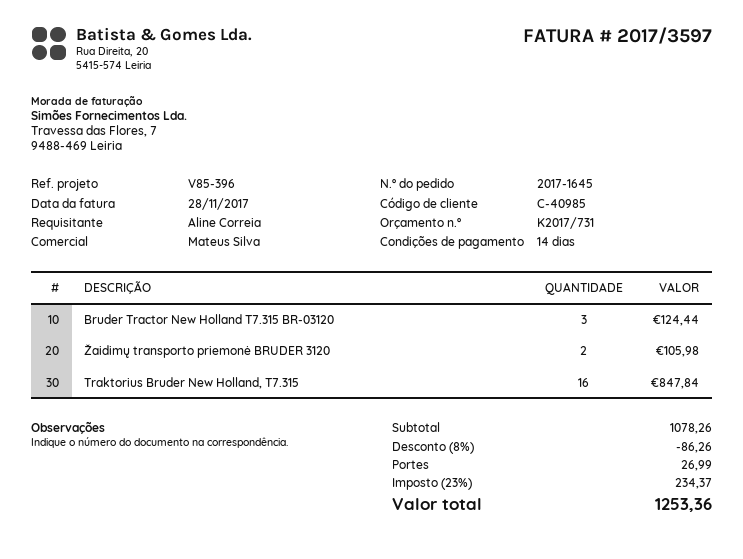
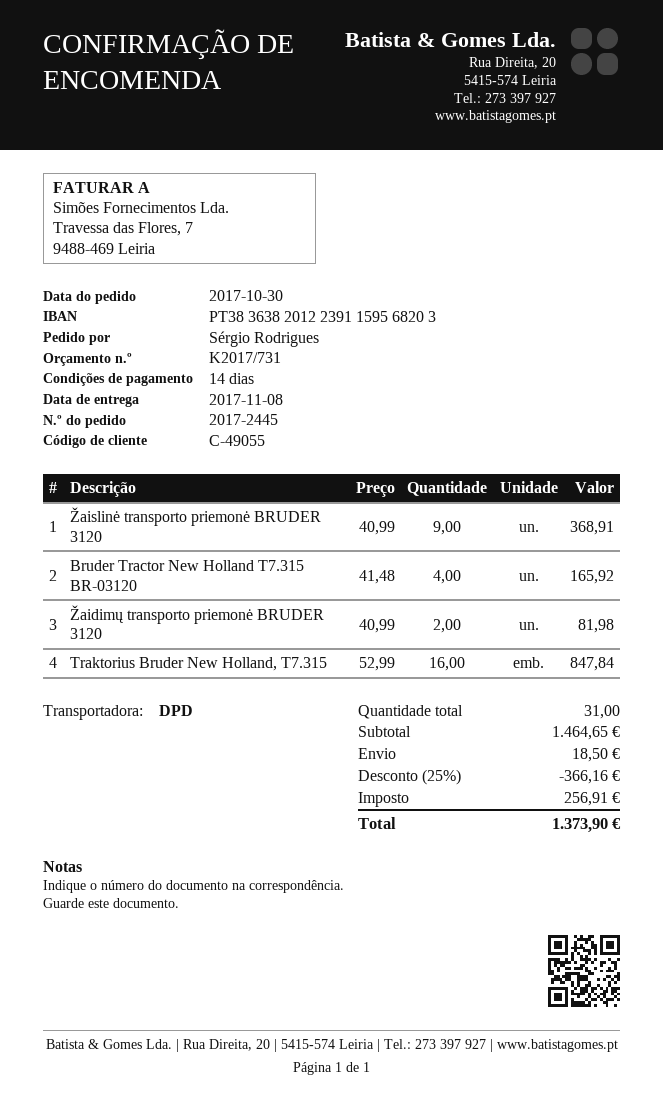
order number: 2017-1645 -> 2017-2445
customer number: C-40985 -> C-49055
ordered by: Aline Correia -> Sérgio Rodrigues
Bruder Tractor New Holland T7.315 BR-03120: 3 for 124.44 -> 4 for 165.92
Žaidimų transporto priemonė BRUDER 3120: 2 for 105.98 -> 2 for 81.98
Žaislinė transporto priemonė BRUDER 3120: none -> 9 for 368.91
subtotal: 1078.26 -> 1464.65
discount: 8% = 86.26 -> 25% = 366.16
shipping: 26.99 -> 18.50
tax: 234.37 -> 256.91
total: 1253.36 -> 1373.90

